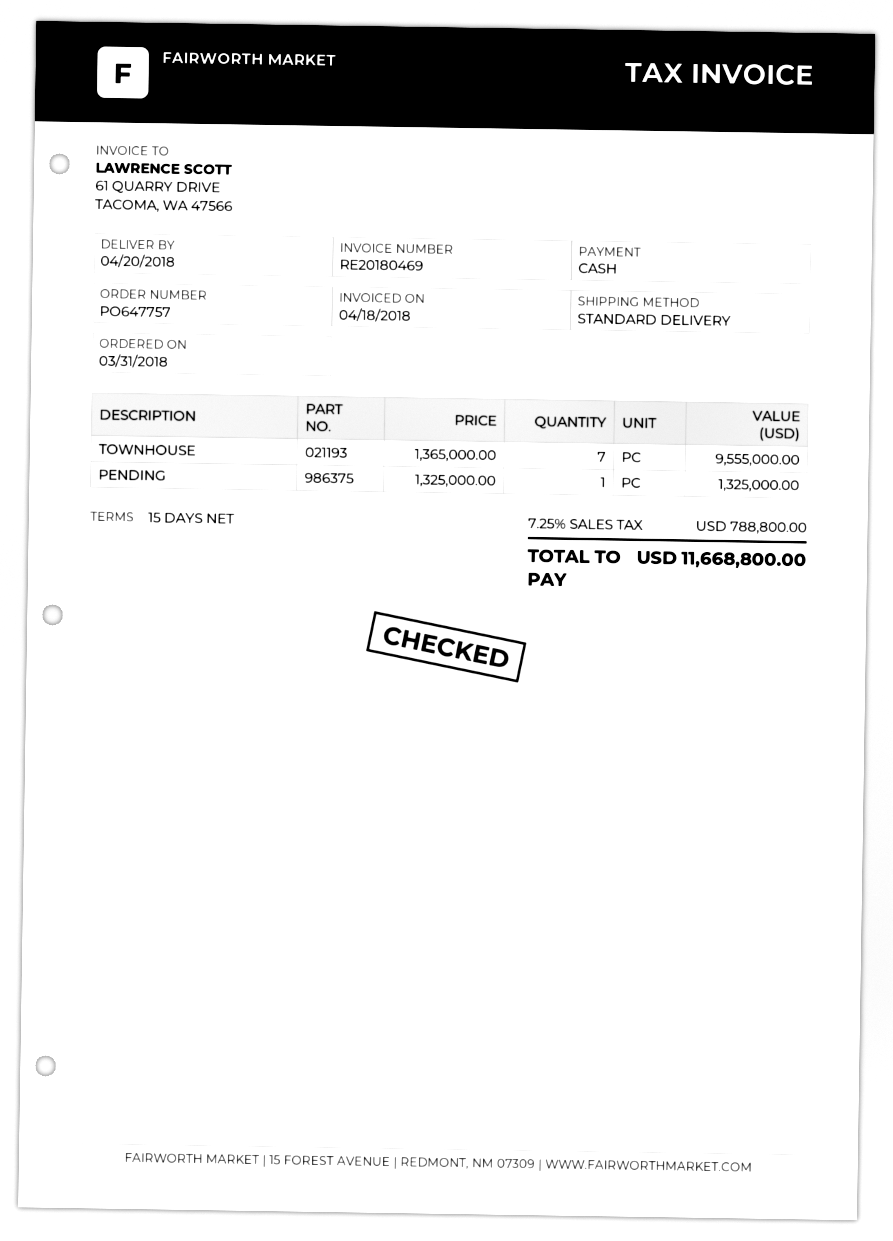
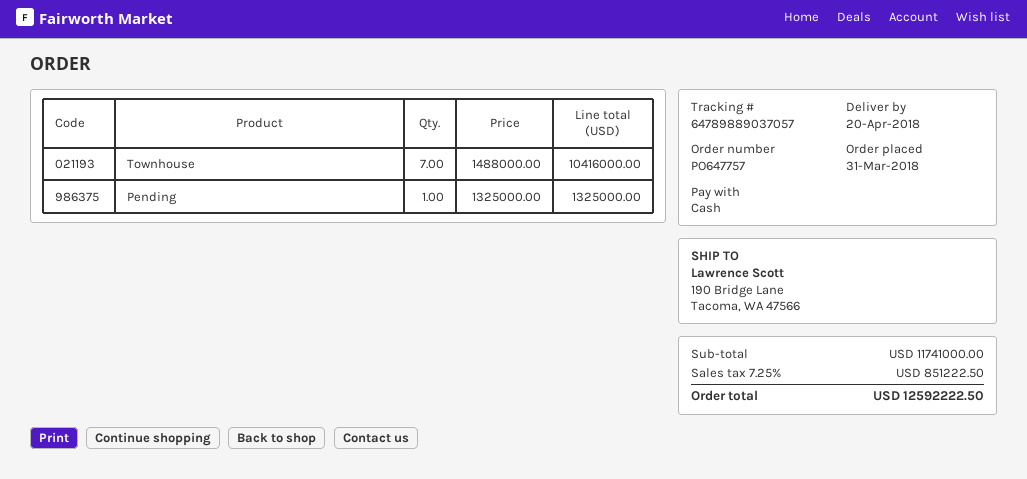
TOWNHOUSE: 7 x 1365000.00 = 9555000.00 -> 7 x 1488000.00 = 10416000.00
tax: 7.25% = 788800.00 -> 7.25% = 851222.50
total: 11668800.00 -> 12592222.50

